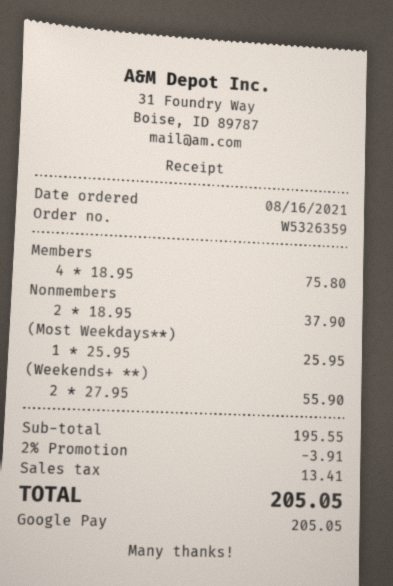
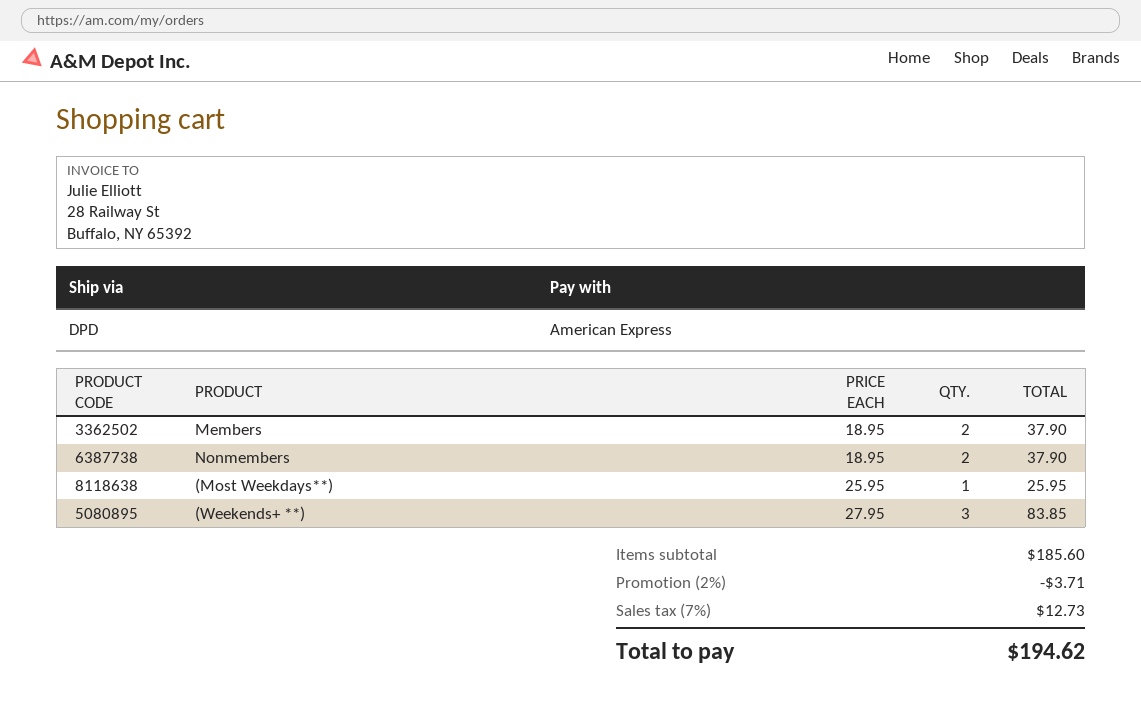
payment method: Google Pay -> American Express
Members: 4 x 18.95 = 75.80 -> 2 x 18.95 = 37.90
(Weekends+ **): 2 x 27.95 = 55.90 -> 3 x 27.95 = 83.85
subtotal: 195.55 -> 185.60
discount: 2% = 3.91 -> 2% = 3.71
tax: 13.41 -> 12.73
total: 205.05 -> 194.62

